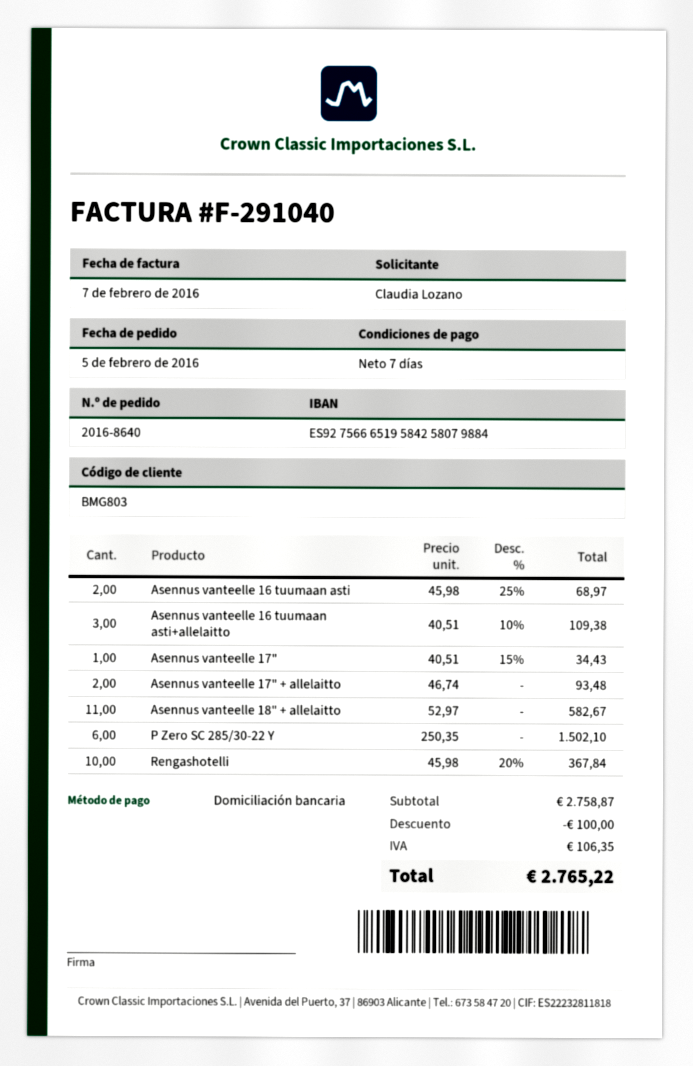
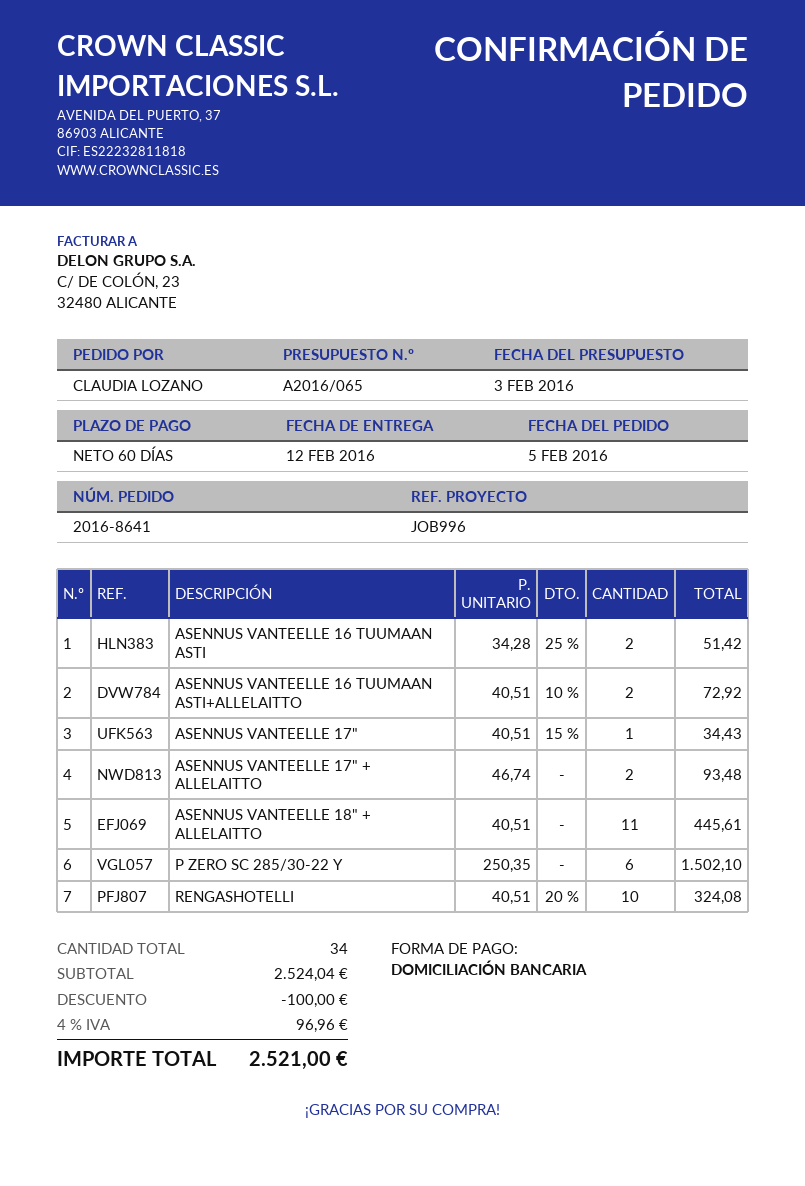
order number: 2016-8640 -> 2016-8641
payment terms: 7 days -> 60 days
Asennus vanteelle 16 tuumaan asti: 2 x 45.98 - 25% = 68.97 -> 2 x 34.28 - 25% = 51.42
Asennus vanteelle 16 tuumaan asti+allelaitto: 3 x 40.51 - 10% = 109.38 -> 2 x 40.51 - 10% = 72.92
Asennus vanteelle 18" + allelaitto: 11 x 52.97 = 582.67 -> 11 x 40.51 = 445.61
Rengashotelli: 10 x 45.98 - 20% = 367.84 -> 10 x 40.51 - 20% = 324.08
subtotal: 2758.87 -> 2524.04
tax: 106.35 -> 96.96
total: 2765.22 -> 2521.00

